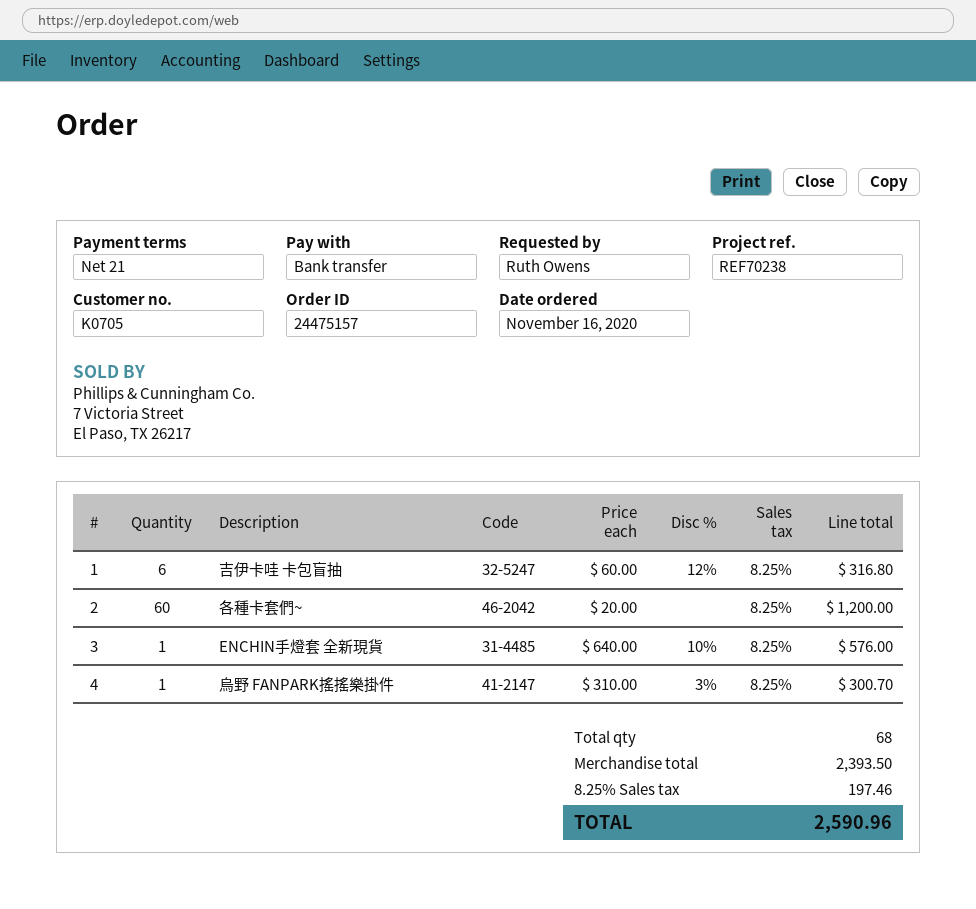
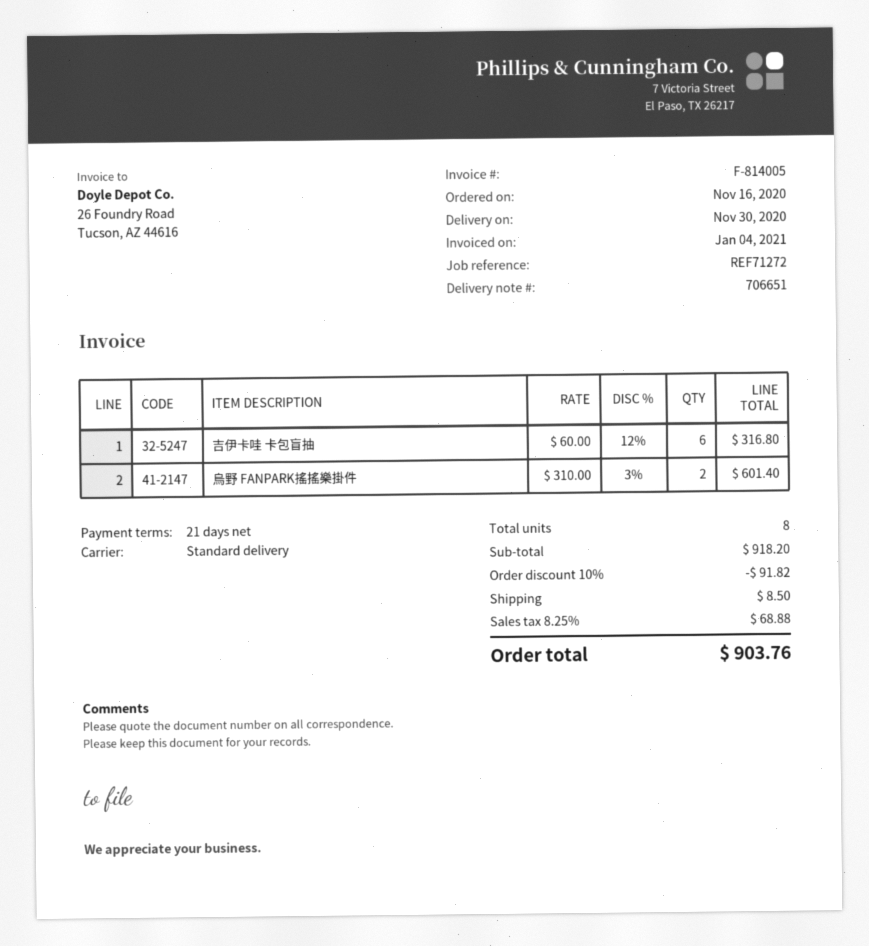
reference: REF70238 -> REF71272
各種卡套們~: 60 x 20.00 = 1200.00 -> none
ENCHIN手燈套 全新現貨: 1 x 640.00 - 10% = 576.00 -> none
烏野 FANPARK搖搖樂掛件: 1 x 310.00 - 3% = 300.70 -> 2 x 310.00 - 3% = 601.40
total quantity: 68 -> 8
subtotal: 2393.50 -> 918.20
discount: none -> 10% = 91.82
shipping: none -> 8.50
tax: 8.25% = 197.46 -> 8.25% = 68.88
total: 2590.96 -> 903.76

